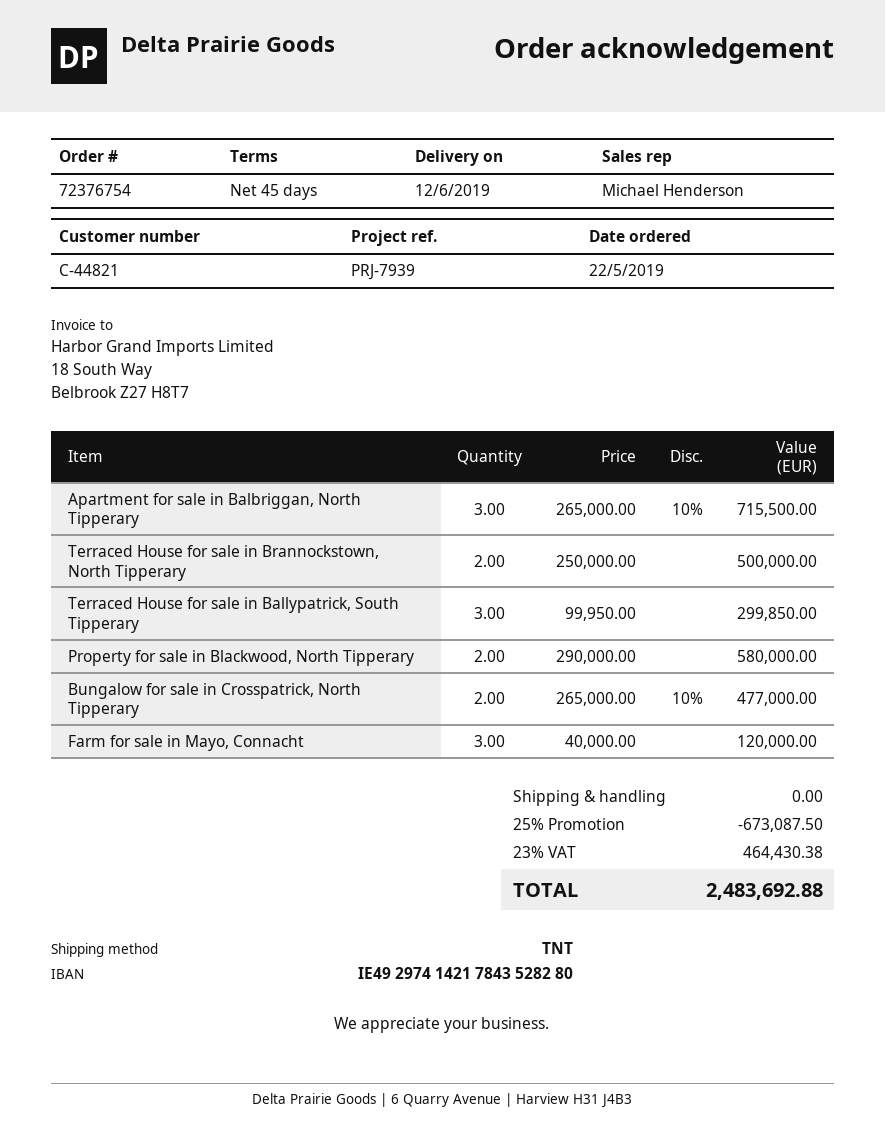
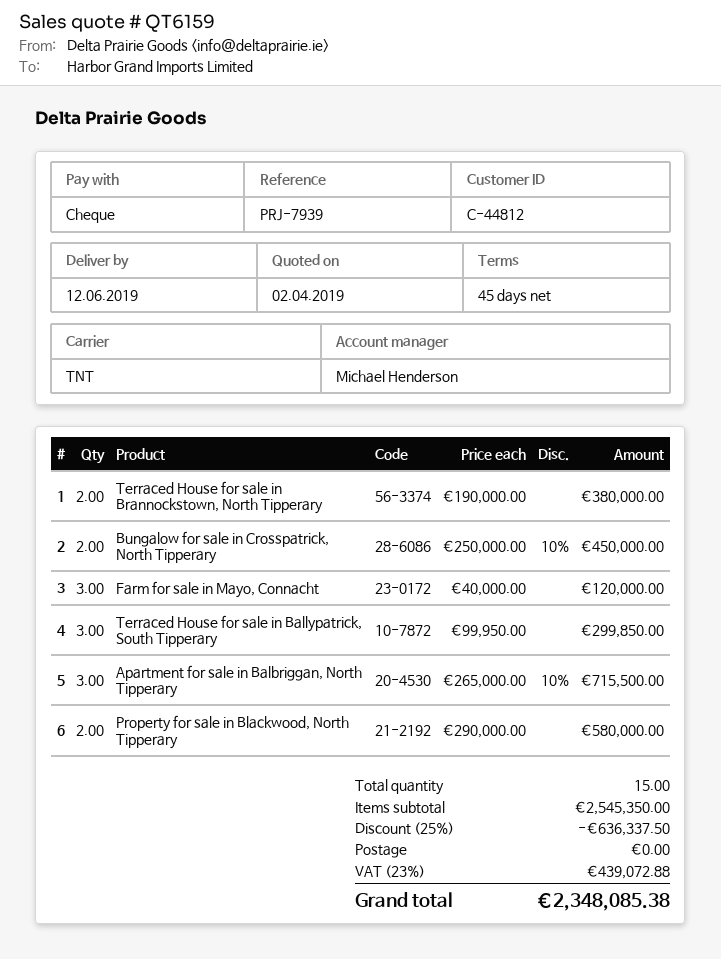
customer number: C-44821 -> C-44812
Terraced House for sale in Brannockstown, North Tipperary: 2 x 250000.00 = 500000.00 -> 2 x 190000.00 = 380000.00
Bungalow for sale in Crosspatrick, North Tipperary: 2 x 265000.00 - 10% = 477000.00 -> 2 x 250000.00 - 10% = 450000.00
discount: 25% = 673087.50 -> 25% = 636337.50
tax: 23% = 464430.38 -> 23% = 439072.88
total: 2483692.88 -> 2348085.38

